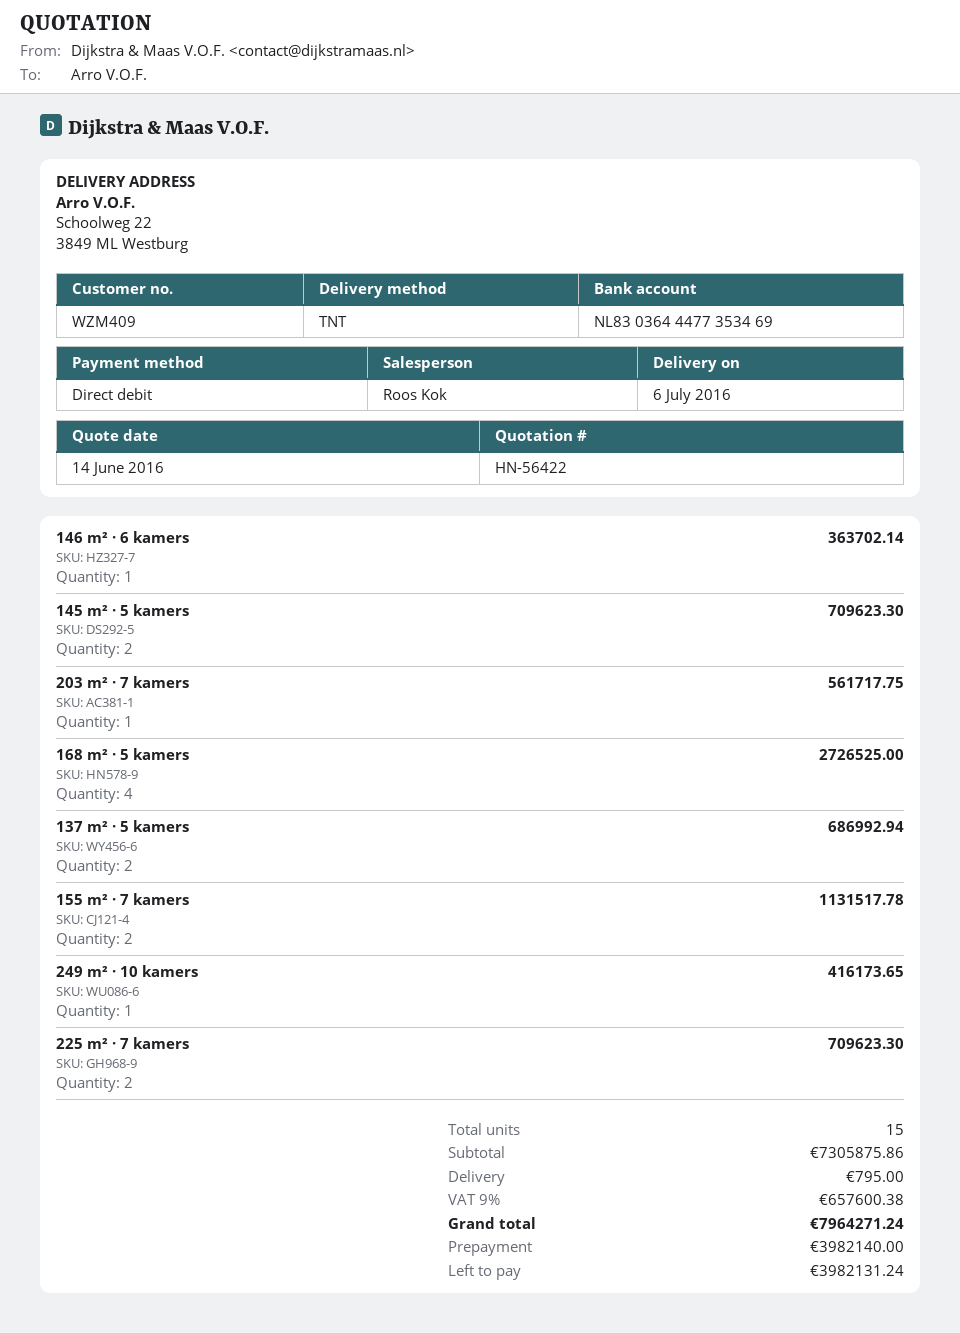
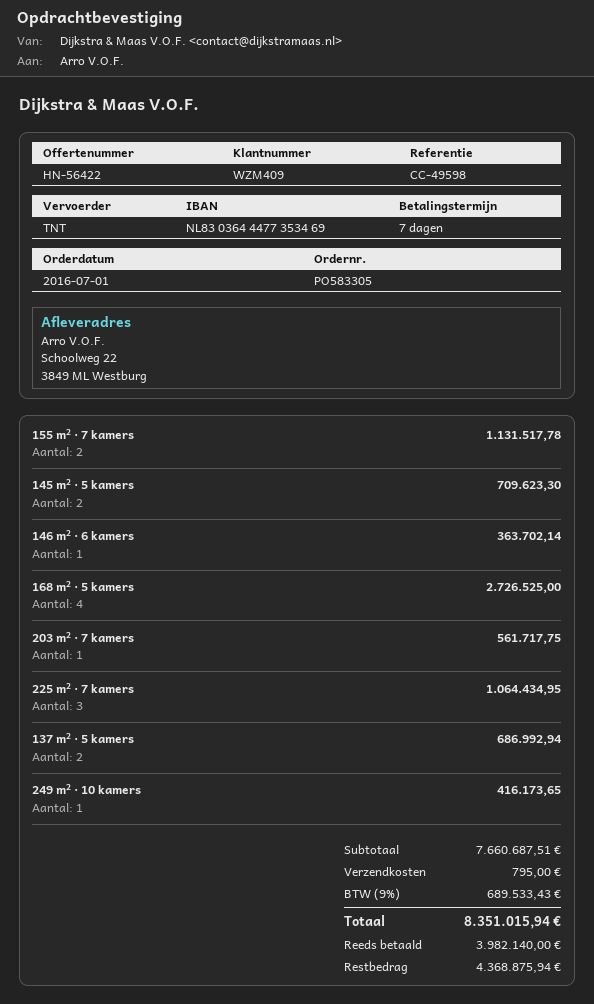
225 m² · 7 kamers: 2 for 709623.30 -> 3 for 1064434.95
subtotal: 7305875.86 -> 7660687.51
tax: 9% = 657600.38 -> 9% = 689533.43
total: 7964271.24 -> 8351015.94
balance: 3982131.24 -> 4368875.94

